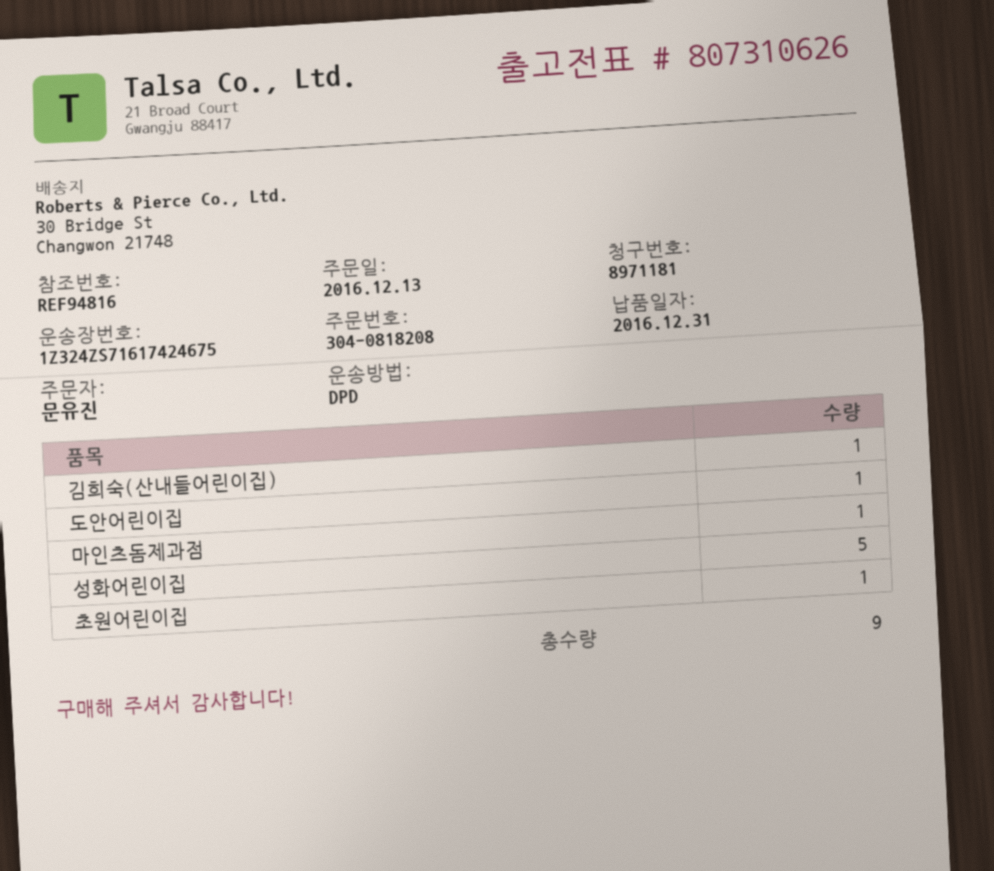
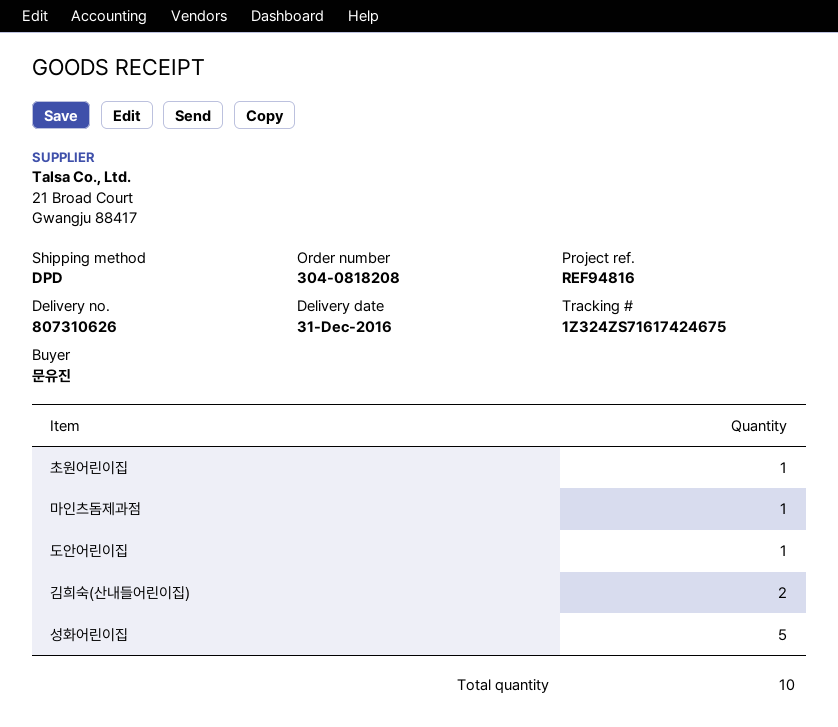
김희숙(산내들어린이집): 1 -> 2
total quantity: 9 -> 10

